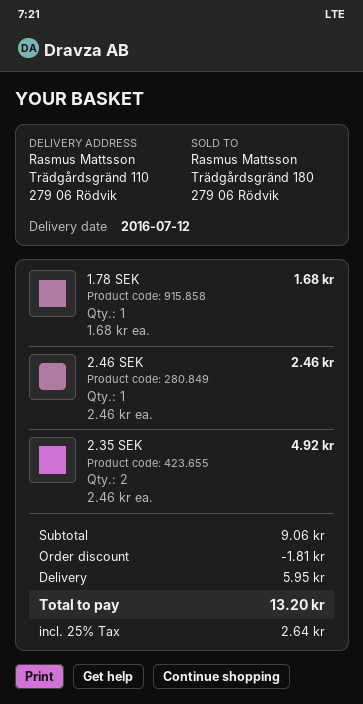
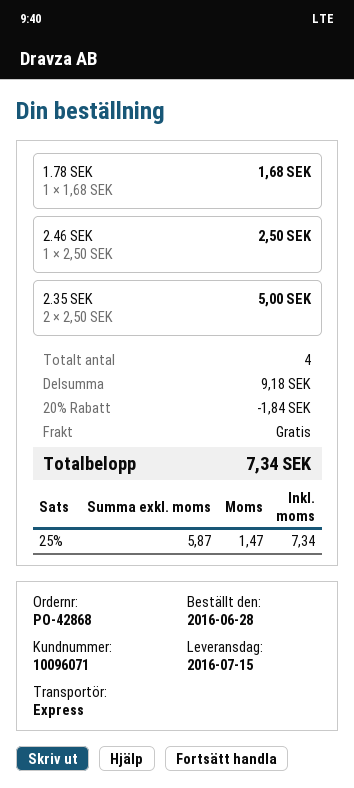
delivery date: 2016-07-12 -> 2016-07-15
2.46 SEK: 1 x 2.46 = 2.46 -> 1 x 2.50 = 2.50
2.35 SEK: 2 x 2.46 = 4.92 -> 2 x 2.50 = 5.00
subtotal: 9.06 -> 9.18
discount: 1.81 -> 1.84
shipping: 5.95 -> 0.00
tax: 25% = 2.64 -> 25% = 1.47
total: 13.20 -> 7.34

